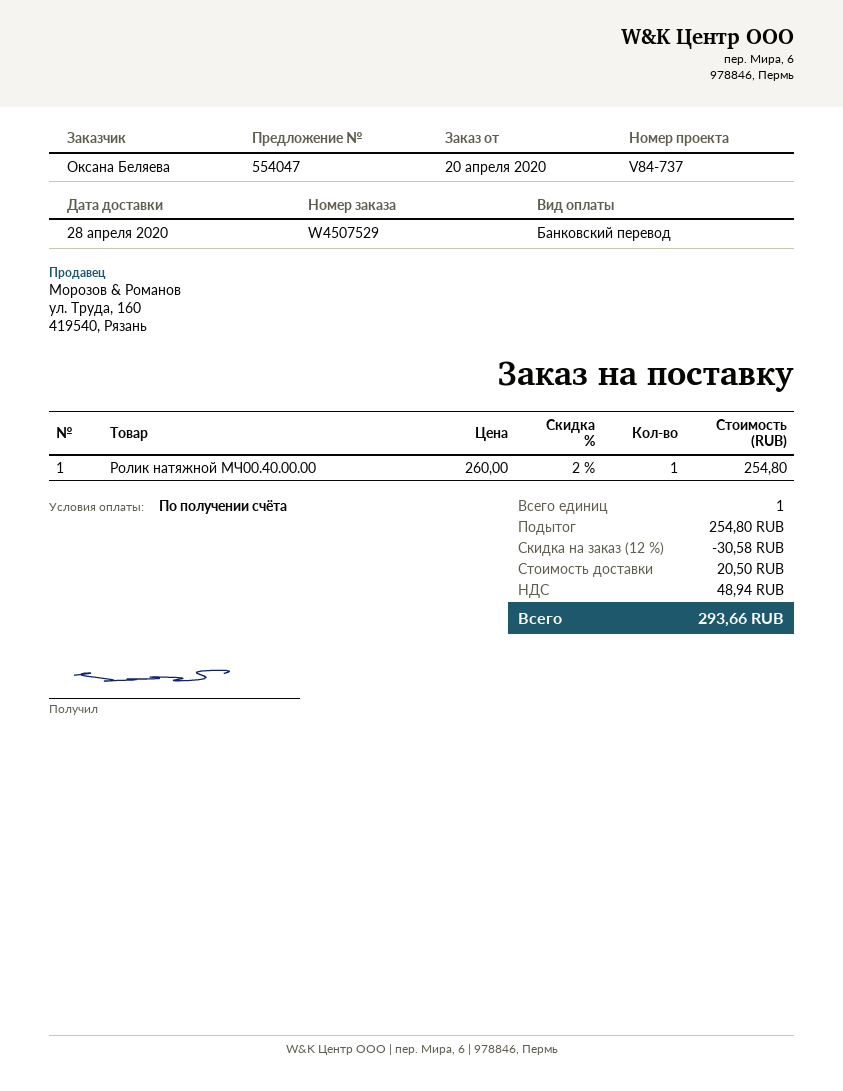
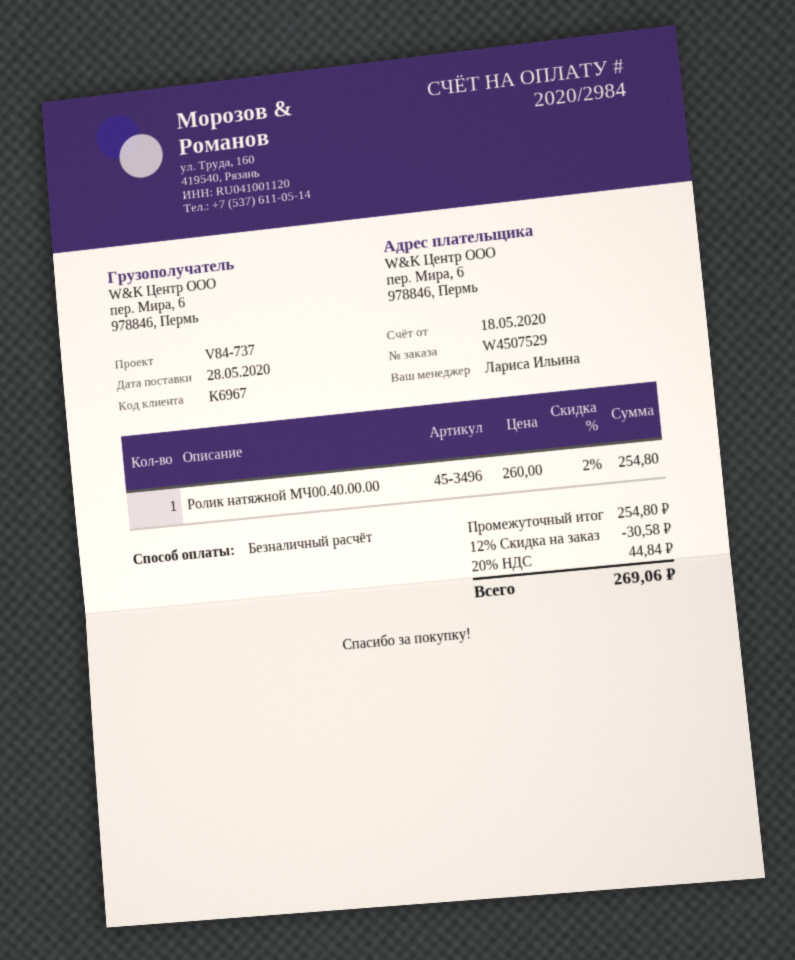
delivery date: 2020-04-28 -> 2020-05-28
shipping: 20.50 -> none
tax: 48.94 -> 44.84
total: 293.66 -> 269.06

